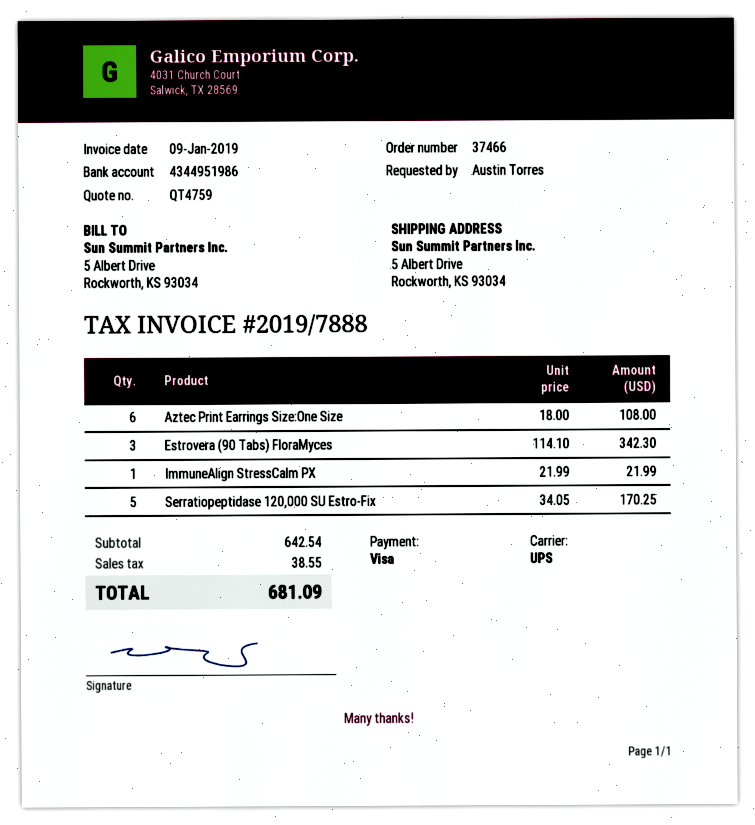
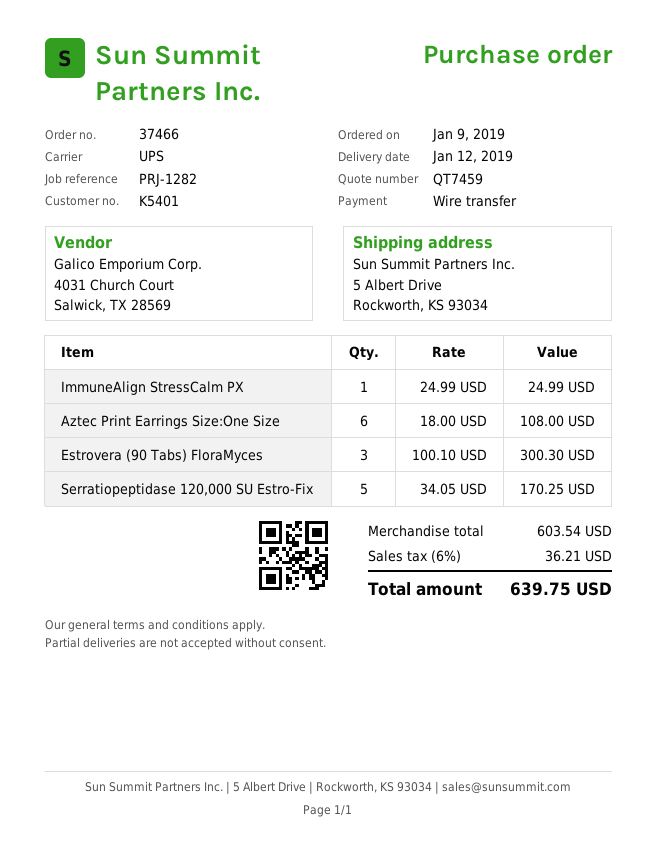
quote number: QT4759 -> QT7459
payment method: Visa -> bank transfer
Estrovera (90 Tabs) FloraMyces: 3 x 114.10 = 342.30 -> 3 x 100.10 = 300.30
ImmuneAlign StressCalm PX: 1 x 21.99 = 21.99 -> 1 x 24.99 = 24.99
subtotal: 642.54 -> 603.54
tax: 38.55 -> 36.21
total: 681.09 -> 639.75

